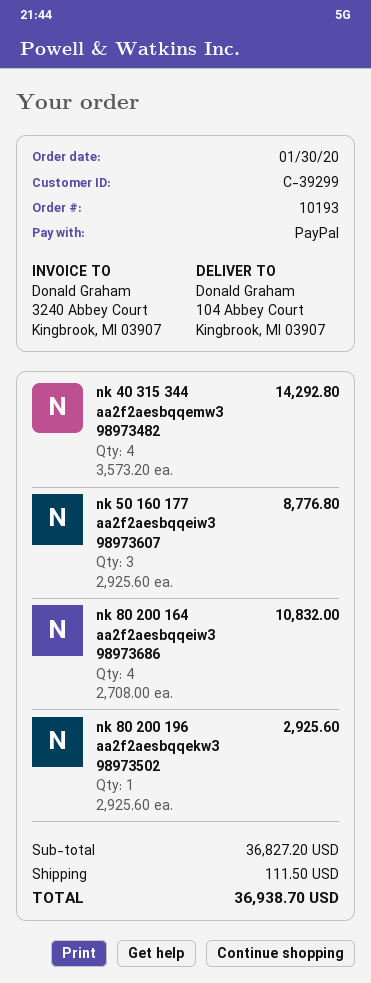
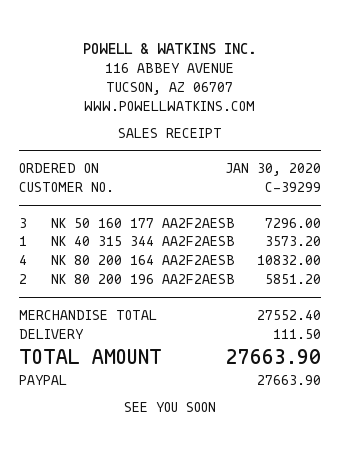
nk 40 315 344 aa2f2aesbqqemw3 98973482: 4 for 14292.80 -> 1 for 3573.20
nk 50 160 177 aa2f2aesbqqeiw3 98973607: 3 for 8776.80 -> 3 for 7296.00
nk 80 200 196 aa2f2aesbqqekw3 98973502: 1 for 2925.60 -> 2 for 5851.20
subtotal: 36827.20 -> 27552.40
total: 36938.70 -> 27663.90

